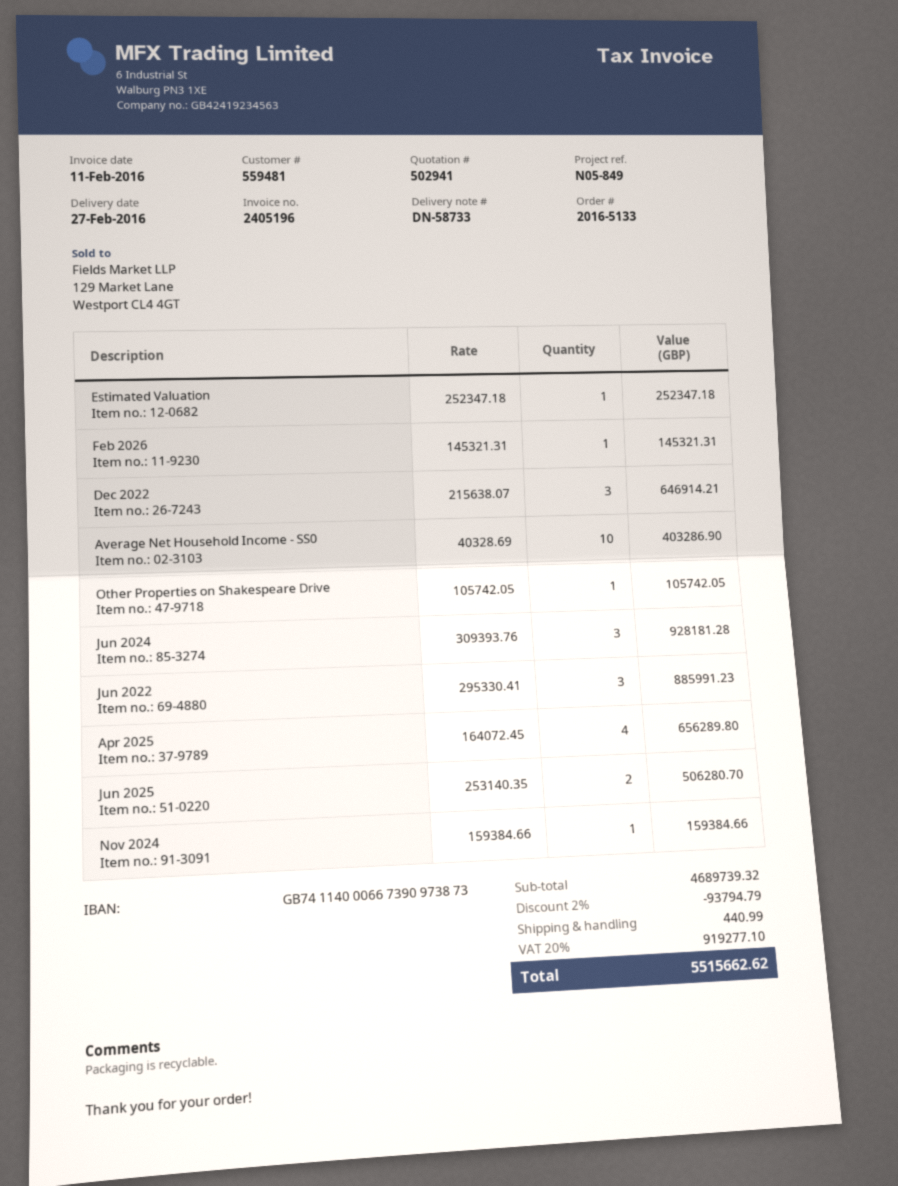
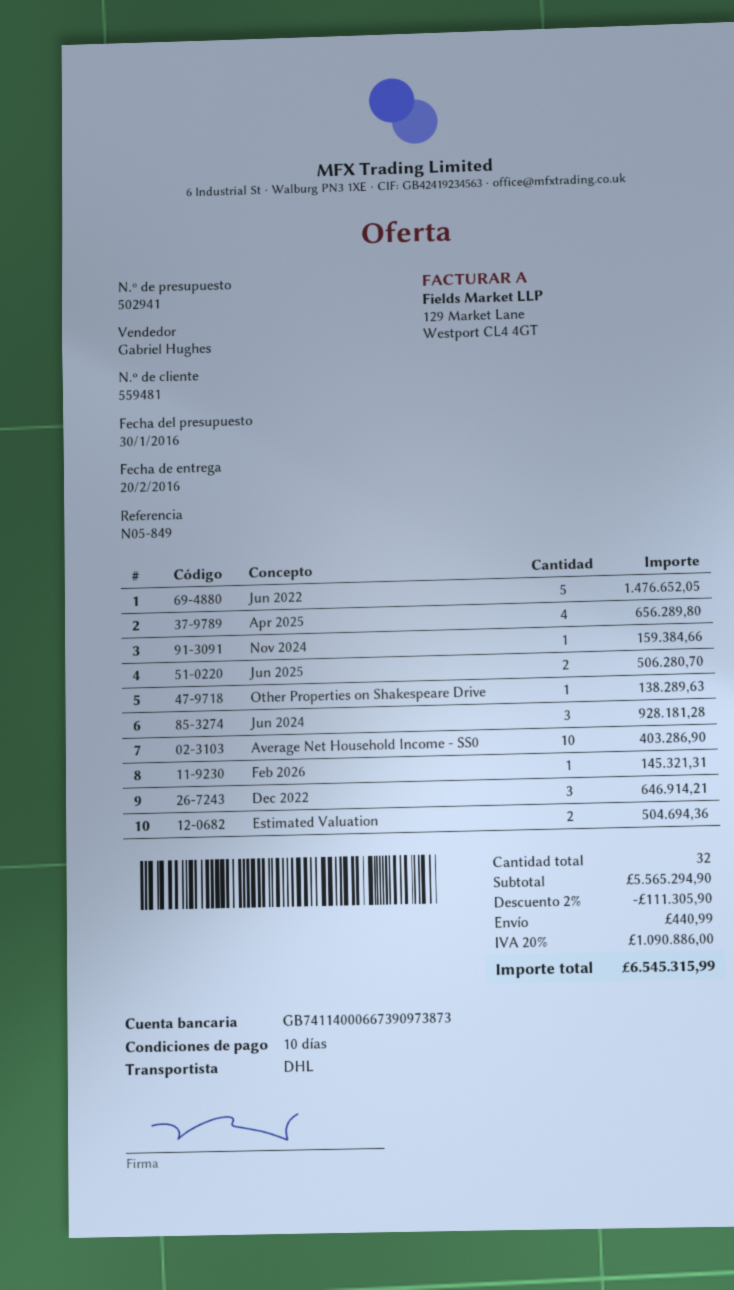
delivery date: 2016-02-27 -> 2016-02-20
Estimated Valuation: 1 for 252347.18 -> 2 for 504694.36
Other Properties on Shakespeare Drive: 1 for 105742.05 -> 1 for 138289.63
Jun 2022: 3 for 885991.23 -> 5 for 1476652.05
subtotal: 4689739.32 -> 5565294.90
discount: 2% = 93794.79 -> 2% = 111305.90
tax: 20% = 919277.10 -> 20% = 1090886.00
total: 5515662.62 -> 6545315.99

